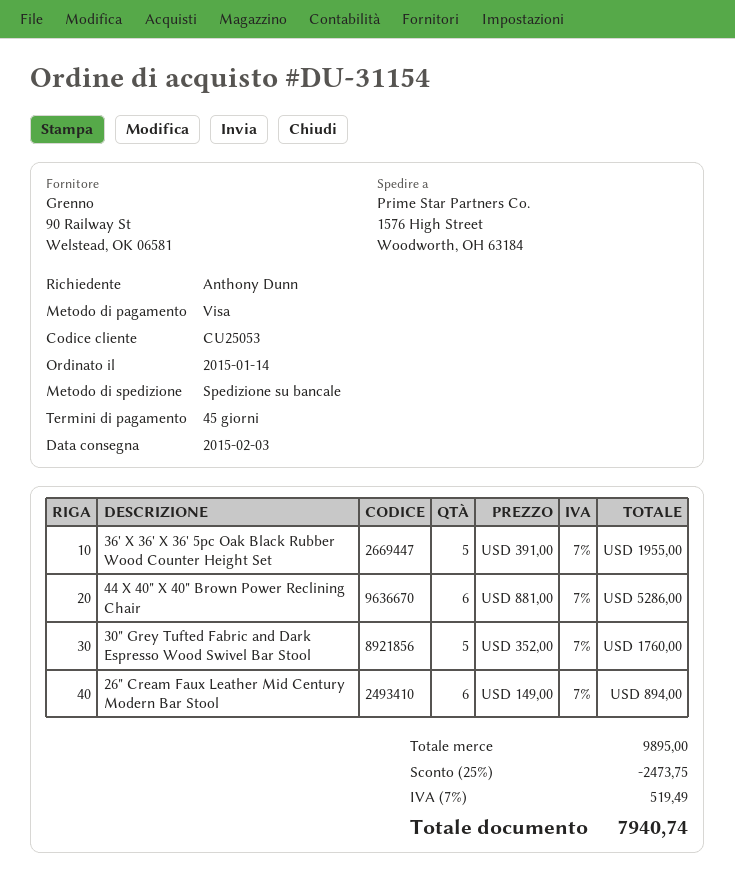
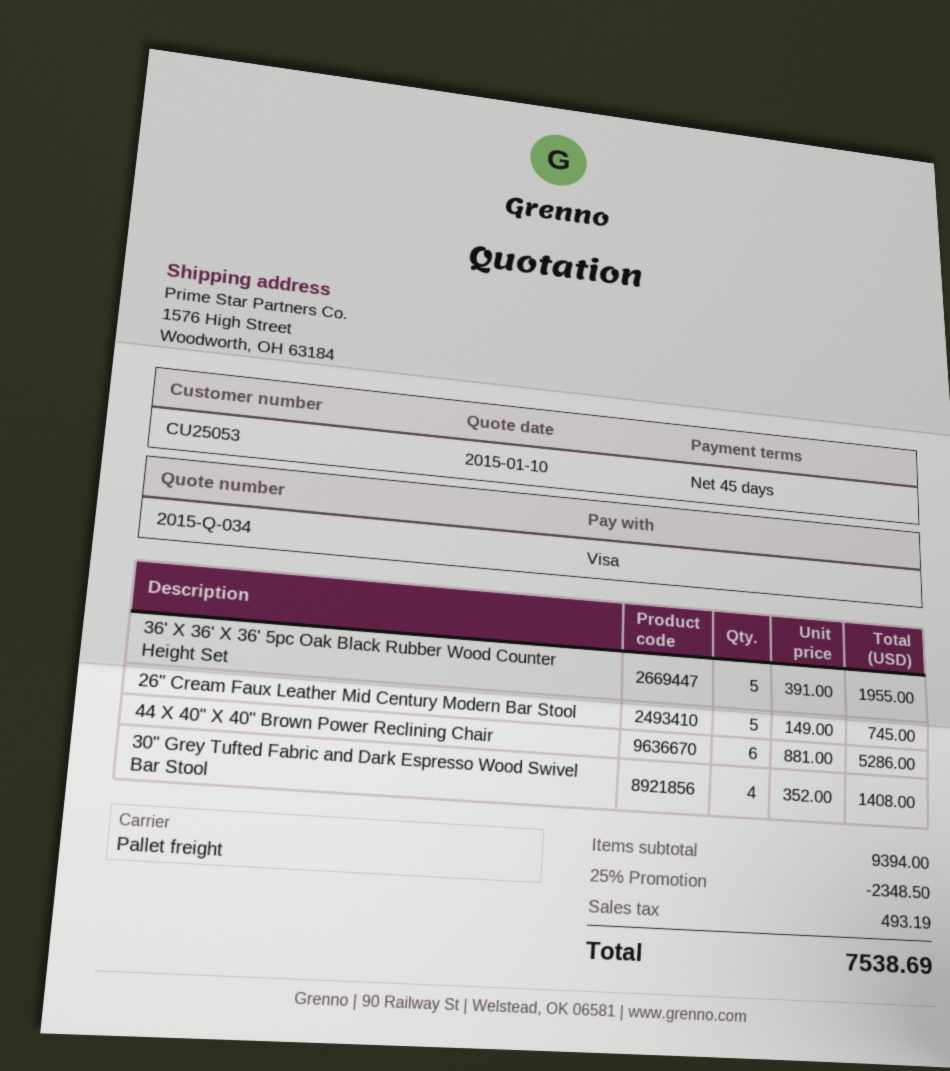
30" Grey Tufted Fabric and Dark Espresso Wood Swivel Bar Stool: 5 x 352.00 = 1760.00 -> 4 x 352.00 = 1408.00
26" Cream Faux Leather Mid Century Modern Bar Stool: 6 x 149.00 = 894.00 -> 5 x 149.00 = 745.00
subtotal: 9895.00 -> 9394.00
discount: 25% = 2473.75 -> 25% = 2348.50
tax: 519.49 -> 493.19
total: 7940.74 -> 7538.69

